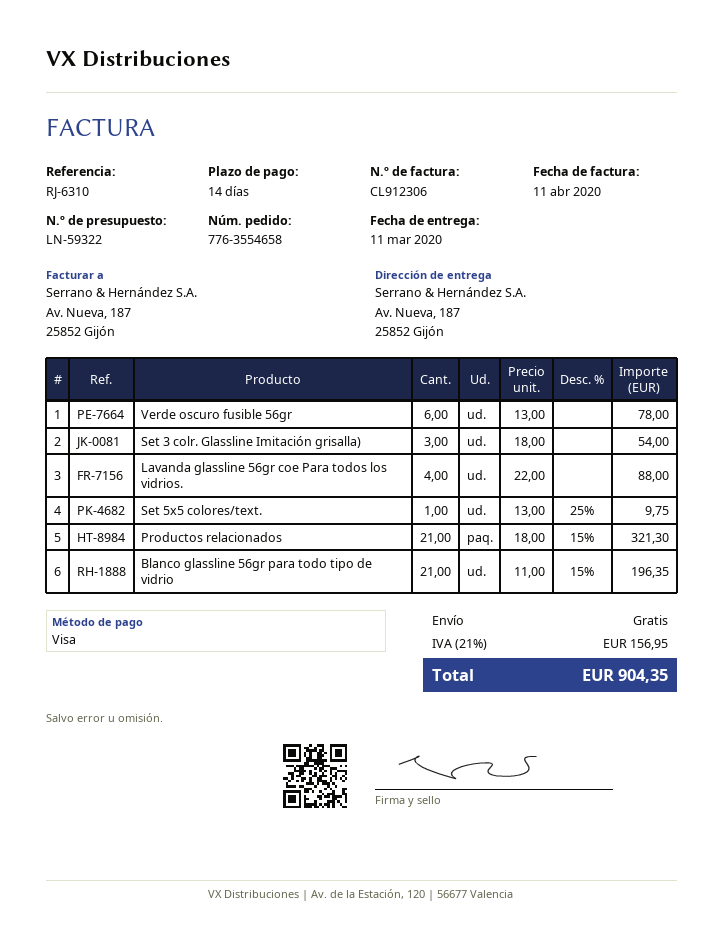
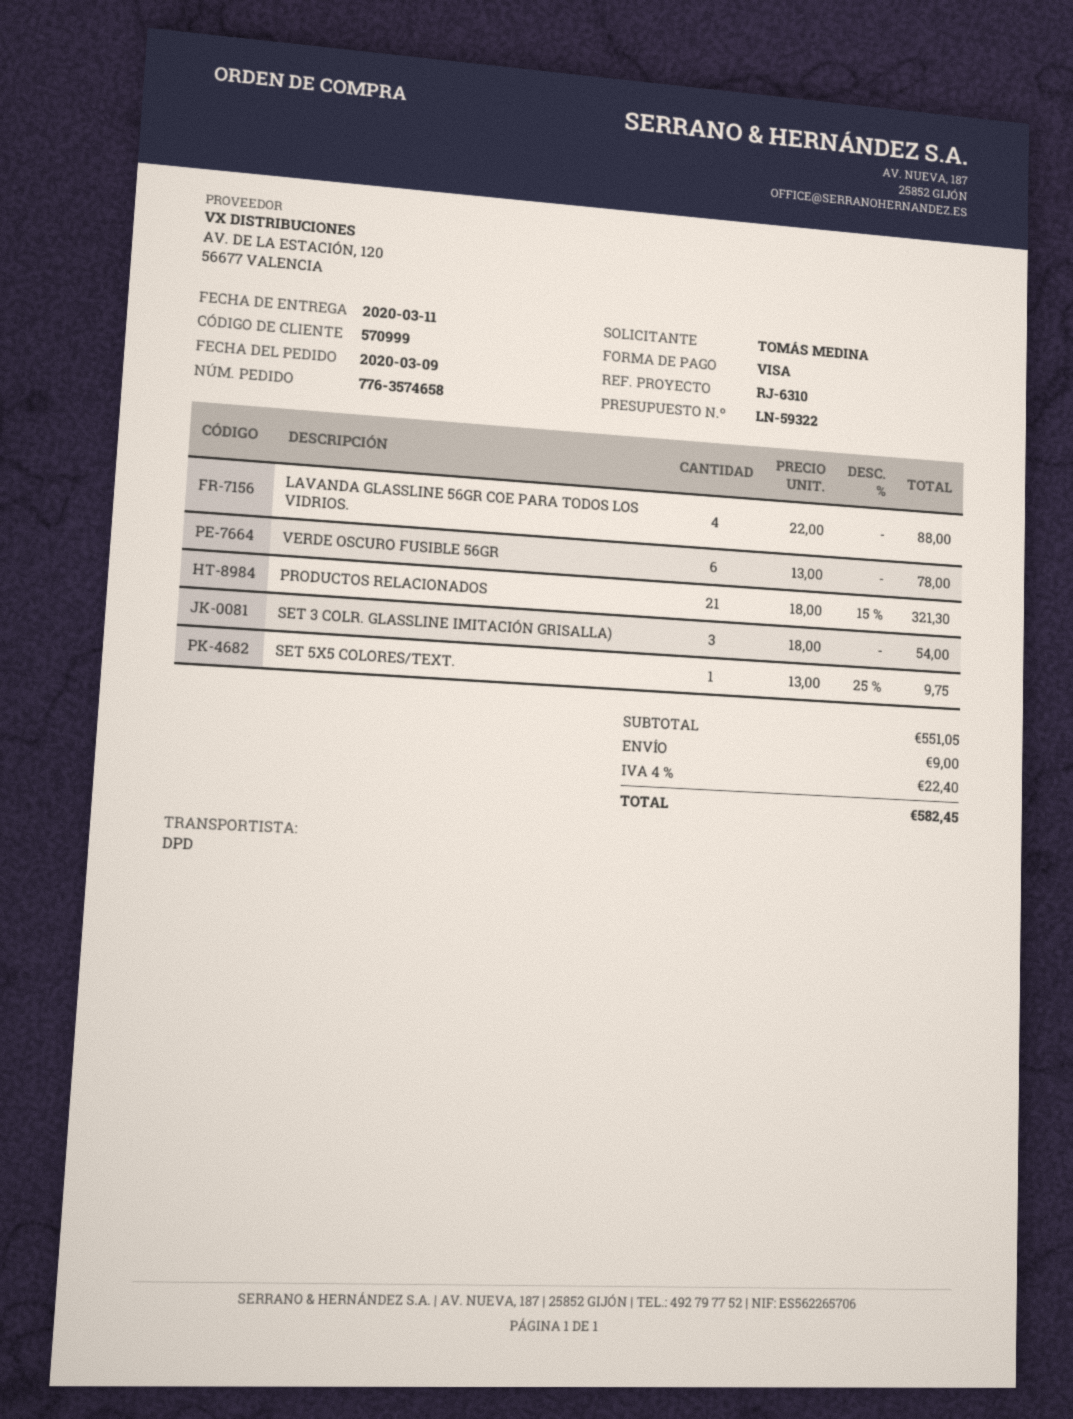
order number: 776-3554658 -> 776-3574658
Blanco glassline 56gr para todo tipo de vidrio: 21 x 11.00 - 15% = 196.35 -> none
shipping: 0.00 -> 9.00
tax: 21% = 156.95 -> 4% = 22.40
total: 904.35 -> 582.45

